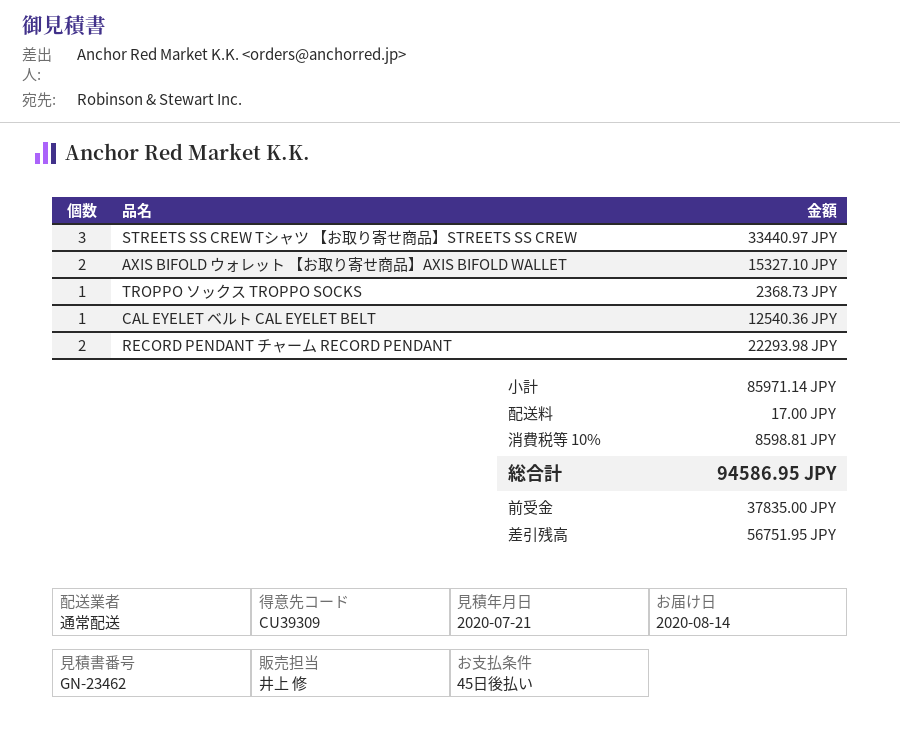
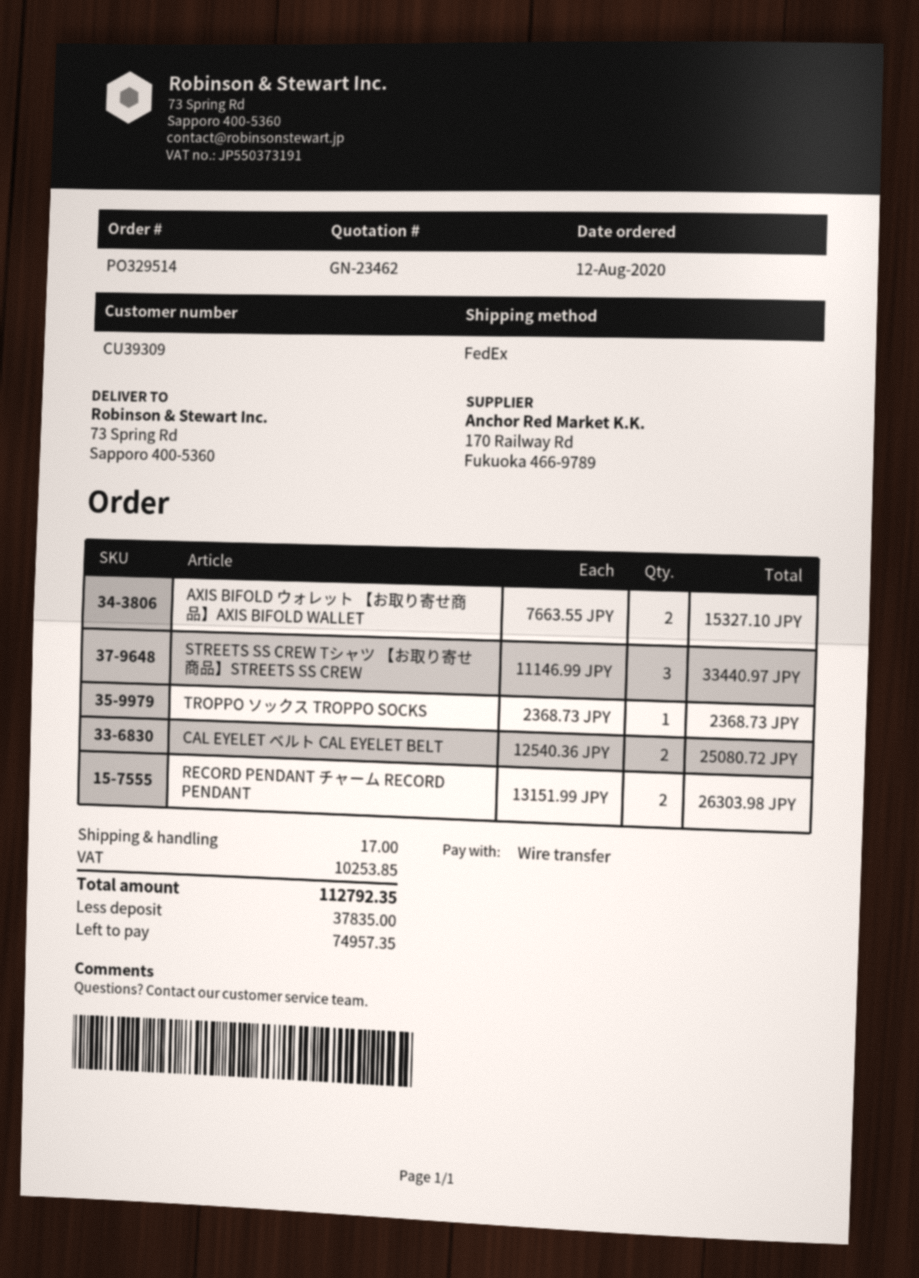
shipping method: standard -> FedEx
CAL EYELET ベルト CAL EYELET BELT: 1 for 12540.36 -> 2 for 25080.72
RECORD PENDANT チャーム RECORD PENDANT: 2 for 22293.98 -> 2 for 26303.98
tax: 8598.81 -> 10253.85
total: 94586.95 -> 112792.35
balance: 56751.95 -> 74957.35

